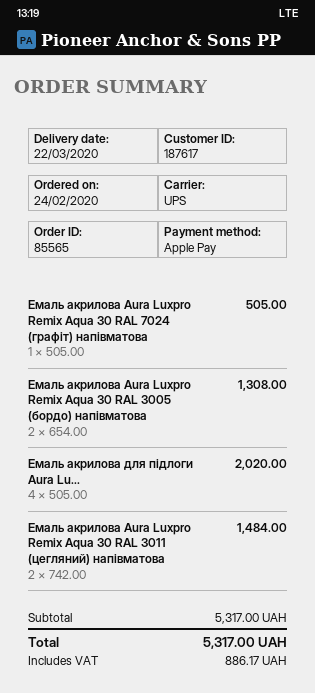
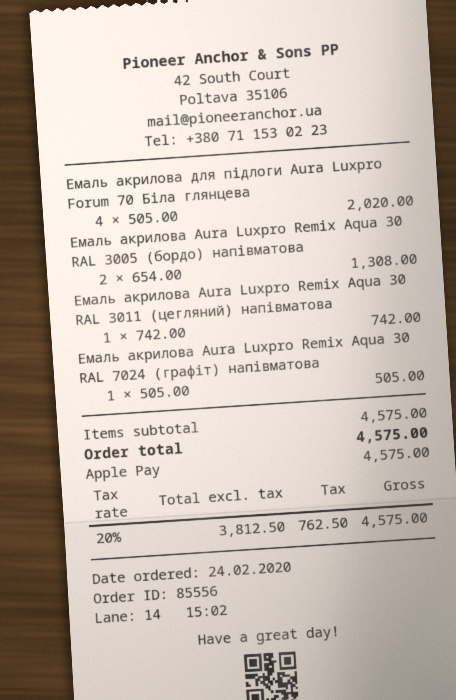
order number: 85565 -> 85556
Емаль акрилова Aura Luxpro Remix Aqua 30 RAL 3011 (цегляний) напівматова: 2 x 742.00 = 1484.00 -> 1 x 742.00 = 742.00
subtotal: 5317.00 -> 4575.00
tax: 886.17 -> 762.50
total: 5317.00 -> 4575.00

